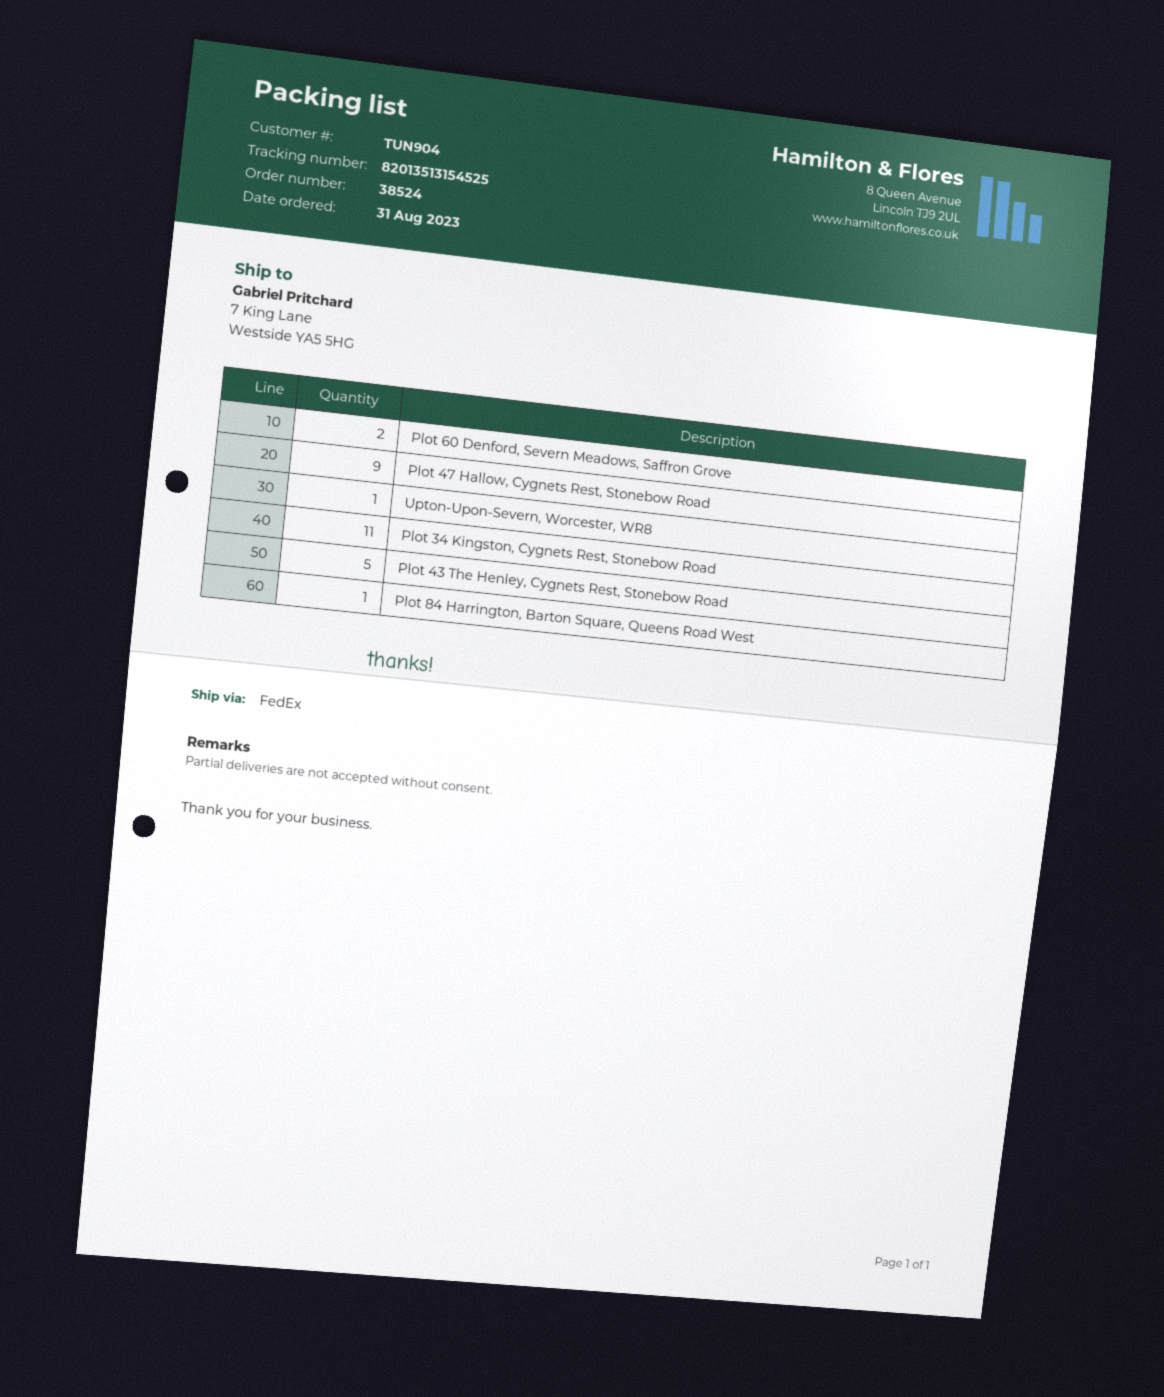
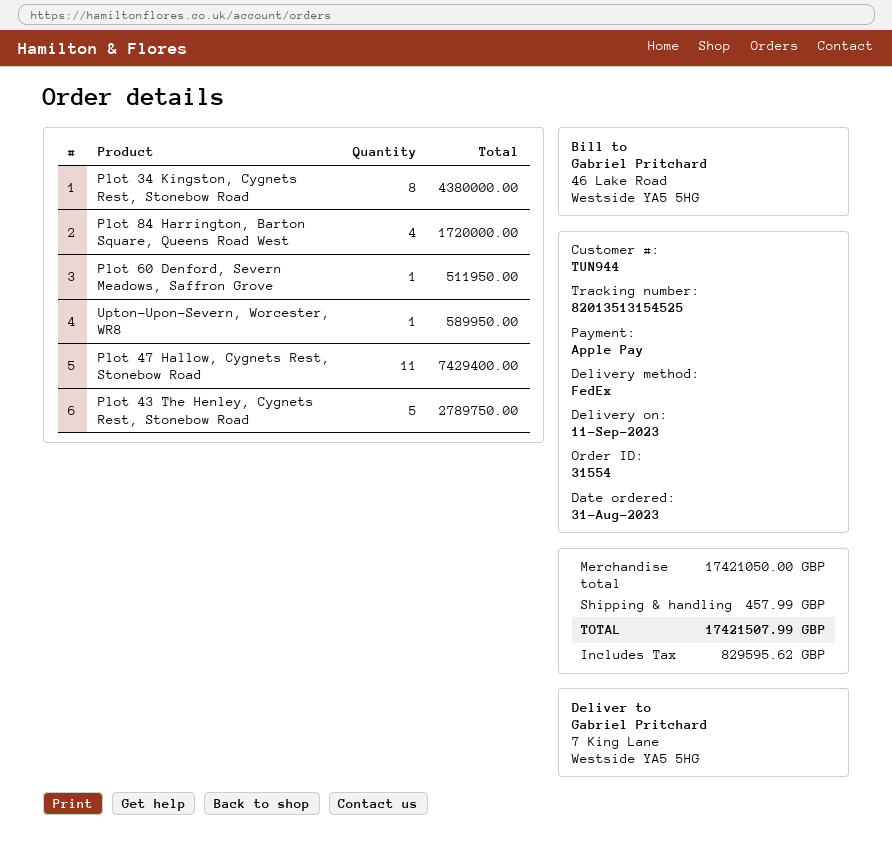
order number: 38524 -> 31554
customer number: TUN904 -> TUN944
Plot 60 Denford, Severn Meadows, Saffron Grove: 2 -> 1
Plot 47 Hallow, Cygnets Rest, Stonebow Road: 9 -> 11
Plot 34 Kingston, Cygnets Rest, Stonebow Road: 11 -> 8
Plot 84 Harrington, Barton Square, Queens Road West: 1 -> 4

